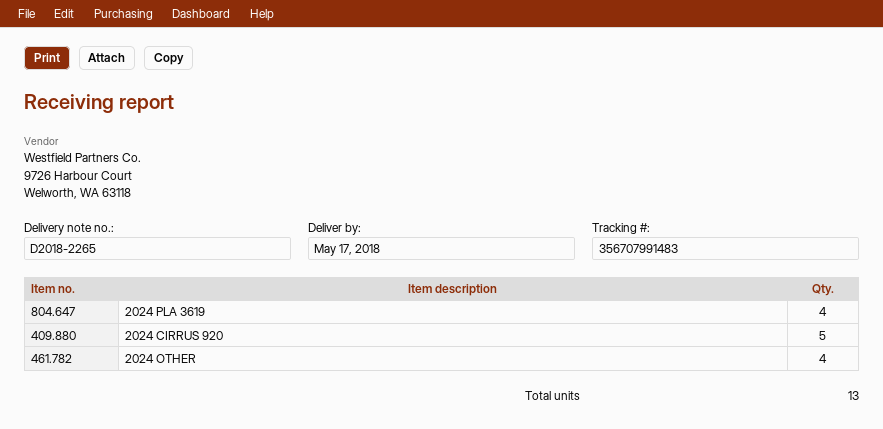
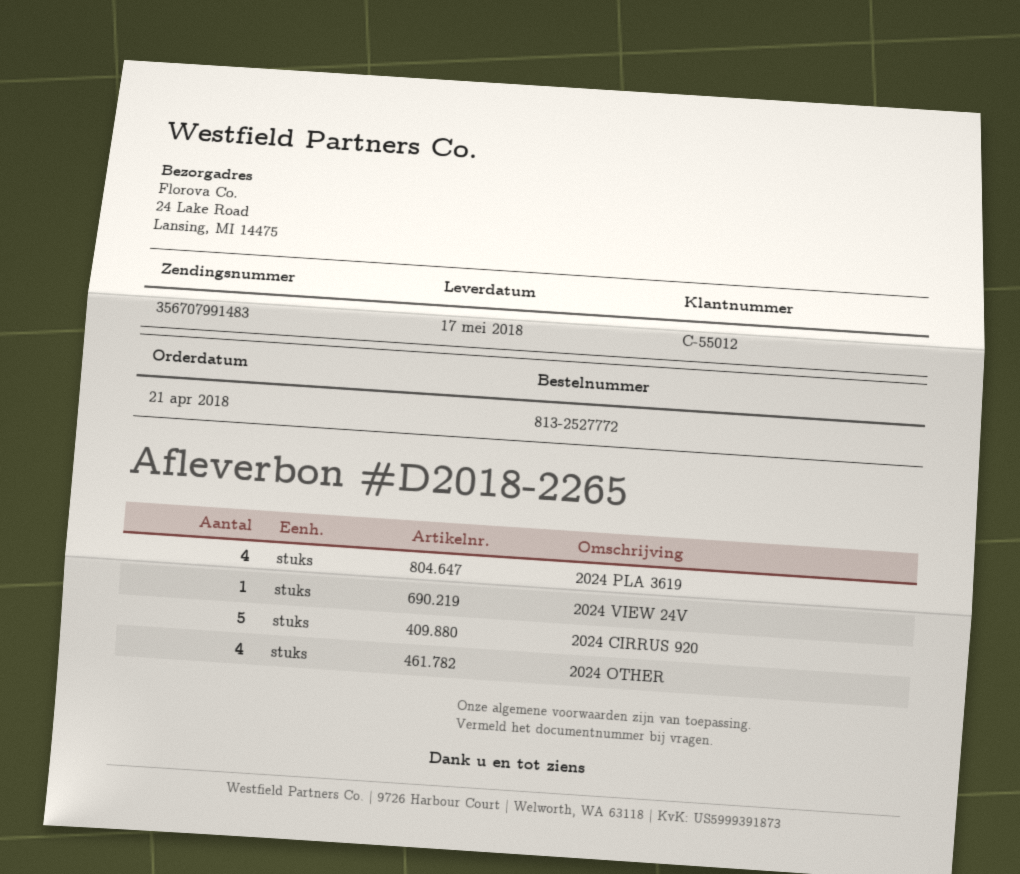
2024 VIEW 24V: none -> 1

